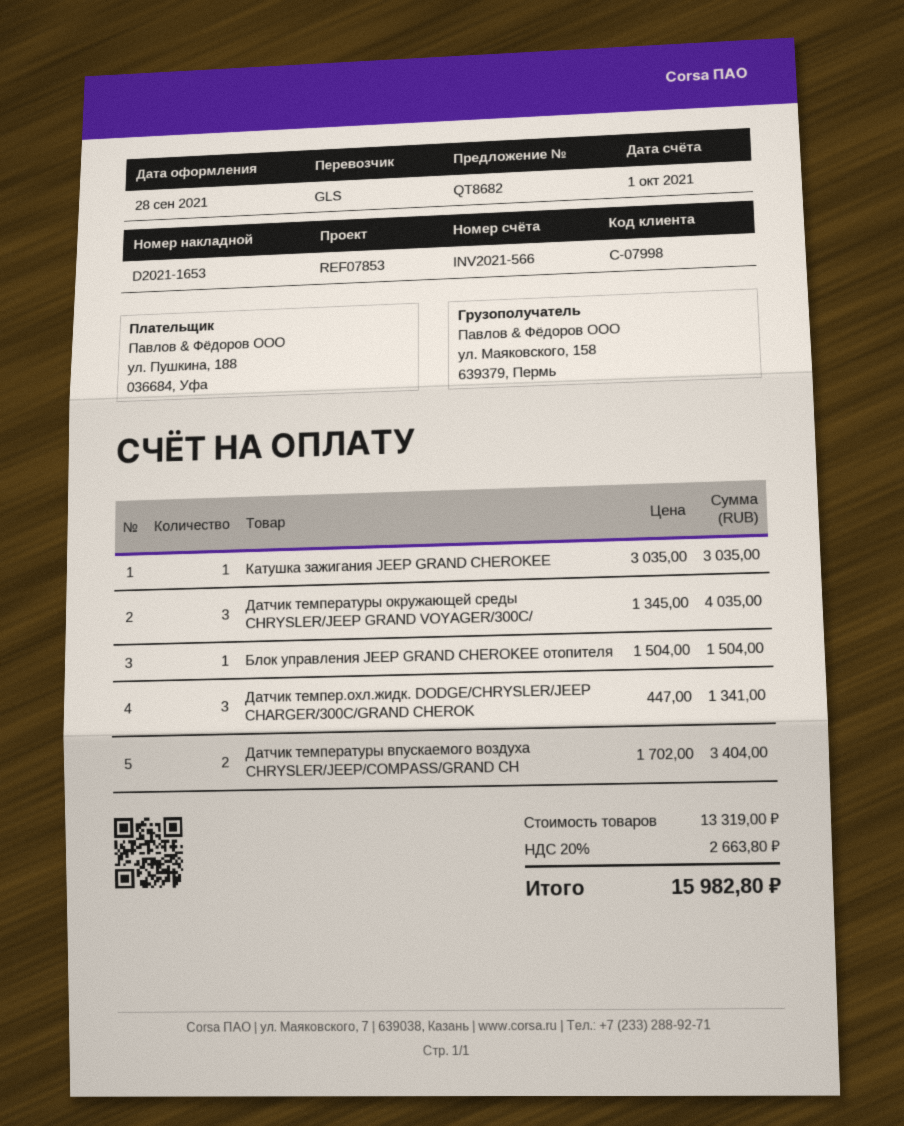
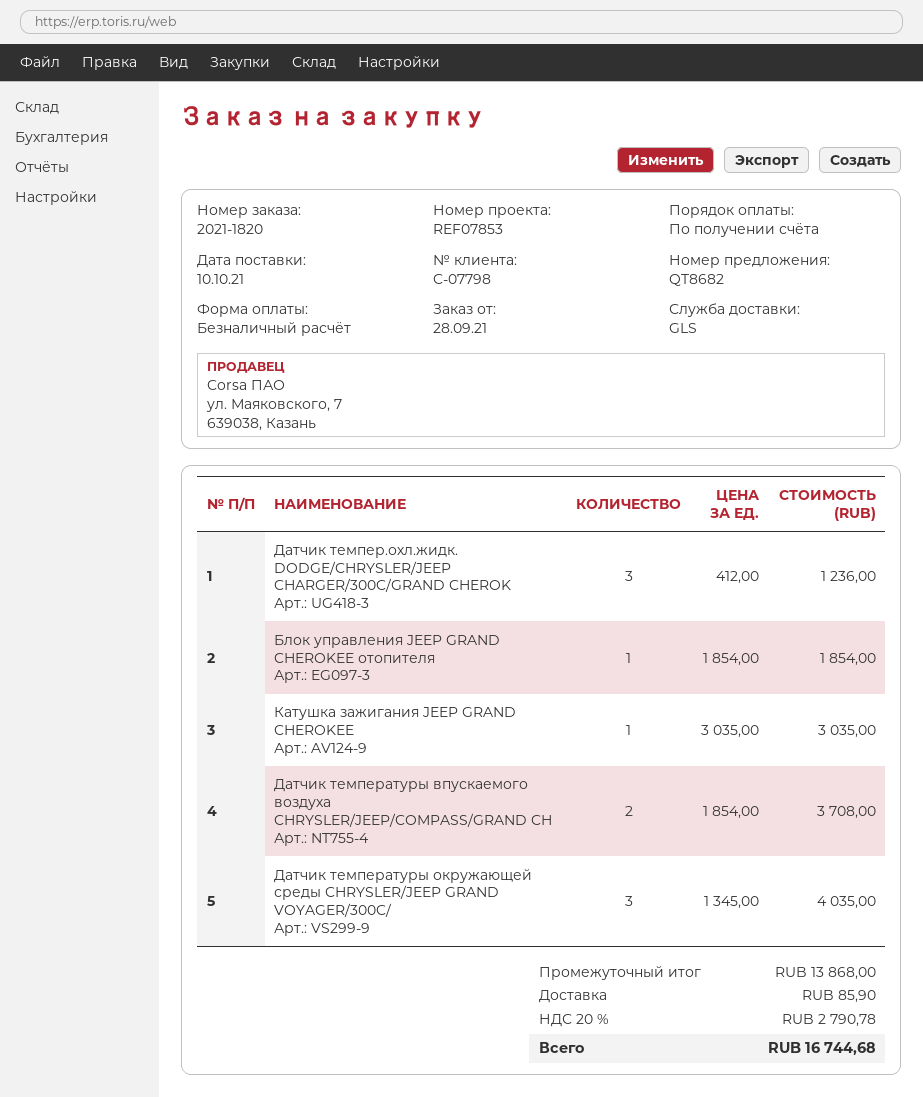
customer number: C-07998 -> C-07798
Блок управления JEEP GRAND CHEROKEE отопителя: 1 x 1504.00 = 1504.00 -> 1 x 1854.00 = 1854.00
Датчик темпер.охл.жидк. DODGE/CHRYSLER/JEEP CHARGER/300C/GRAND CHEROK: 3 x 447.00 = 1341.00 -> 3 x 412.00 = 1236.00
Датчик температуры впускаемого воздуха CHRYSLER/JEEP/COMPASS/GRAND CH: 2 x 1702.00 = 3404.00 -> 2 x 1854.00 = 3708.00
subtotal: 13319.00 -> 13868.00
shipping: none -> 85.90
tax: 20% = 2663.80 -> 20% = 2790.78
total: 15982.80 -> 16744.68

